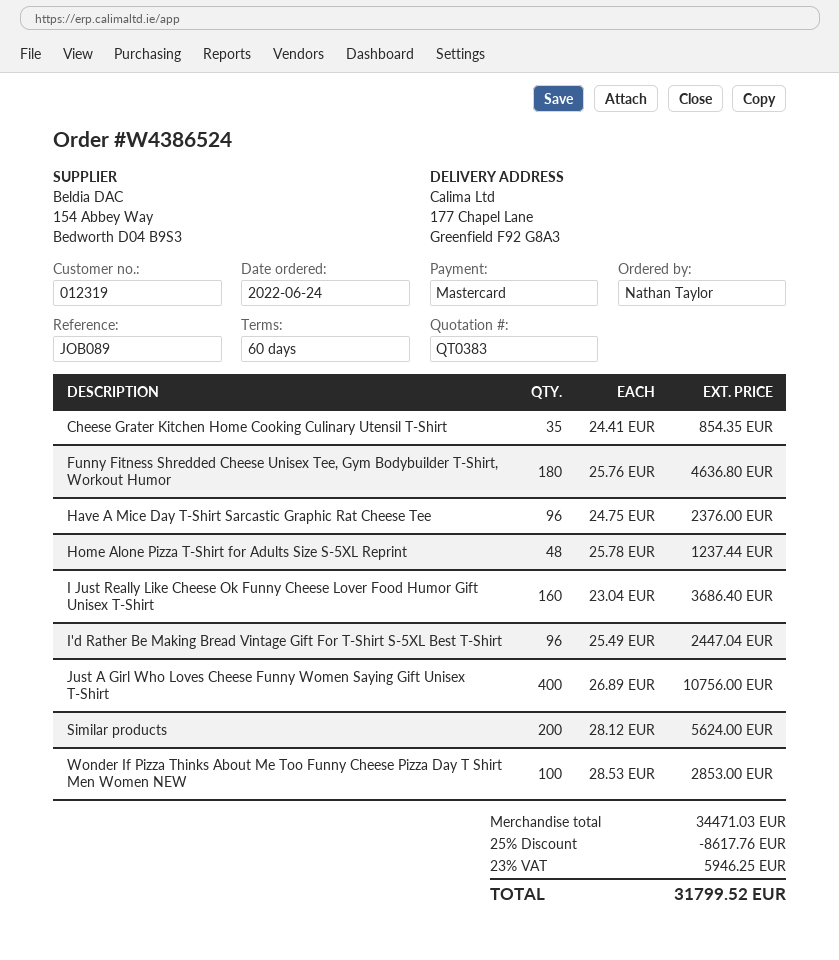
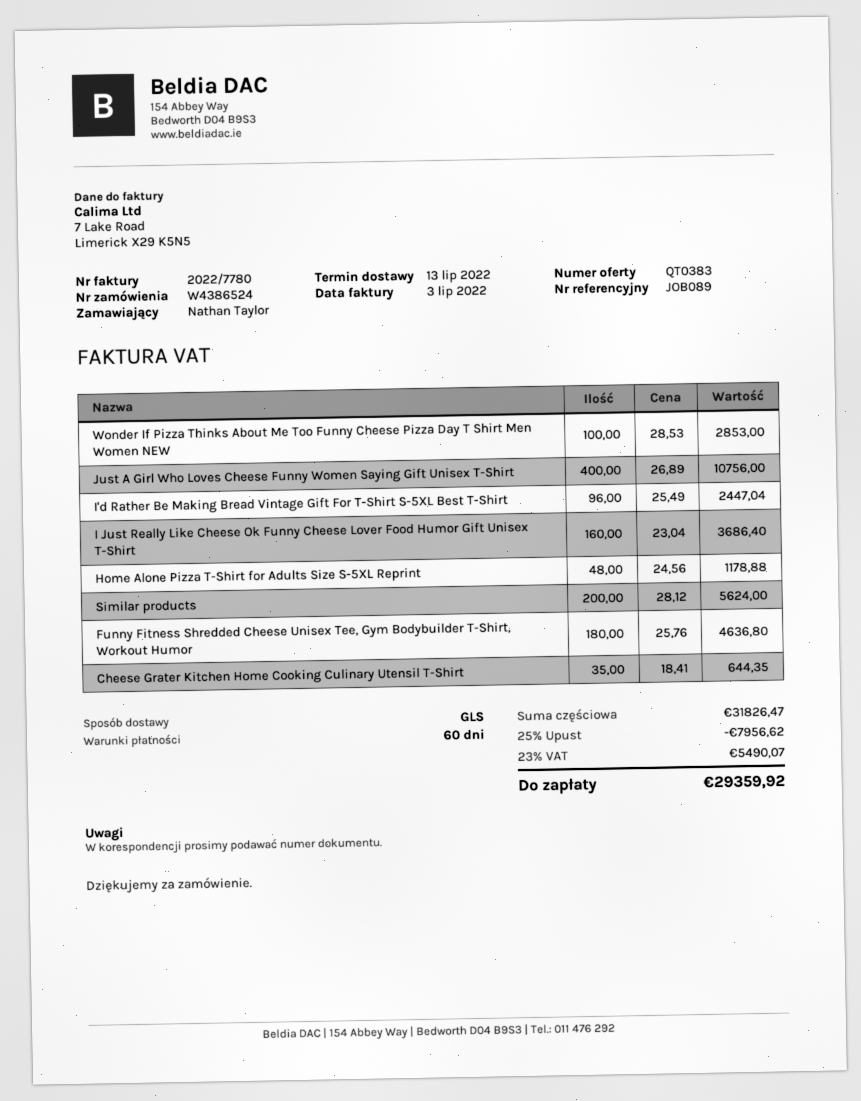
Cheese Grater Kitchen Home Cooking Culinary Utensil T-Shirt: 35 x 24.41 = 854.35 -> 35 x 18.41 = 644.35
Have A Mice Day T-Shirt Sarcastic Graphic Rat Cheese Tee: 96 x 24.75 = 2376.00 -> none
Home Alone Pizza T-Shirt for Adults Size S-5XL Reprint: 48 x 25.78 = 1237.44 -> 48 x 24.56 = 1178.88
subtotal: 34471.03 -> 31826.47
discount: 25% = 8617.76 -> 25% = 7956.62
tax: 23% = 5946.25 -> 23% = 5490.07
total: 31799.52 -> 29359.92

